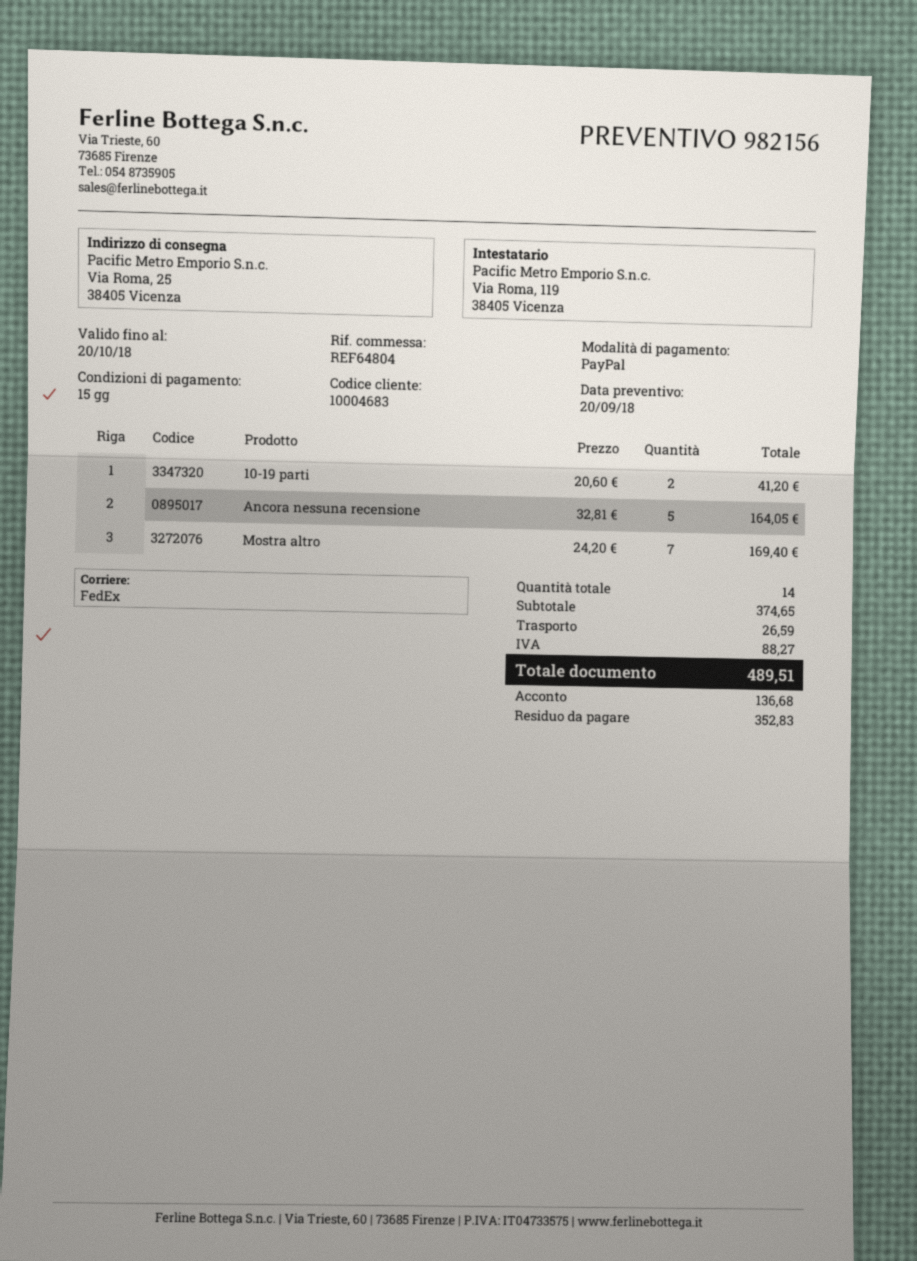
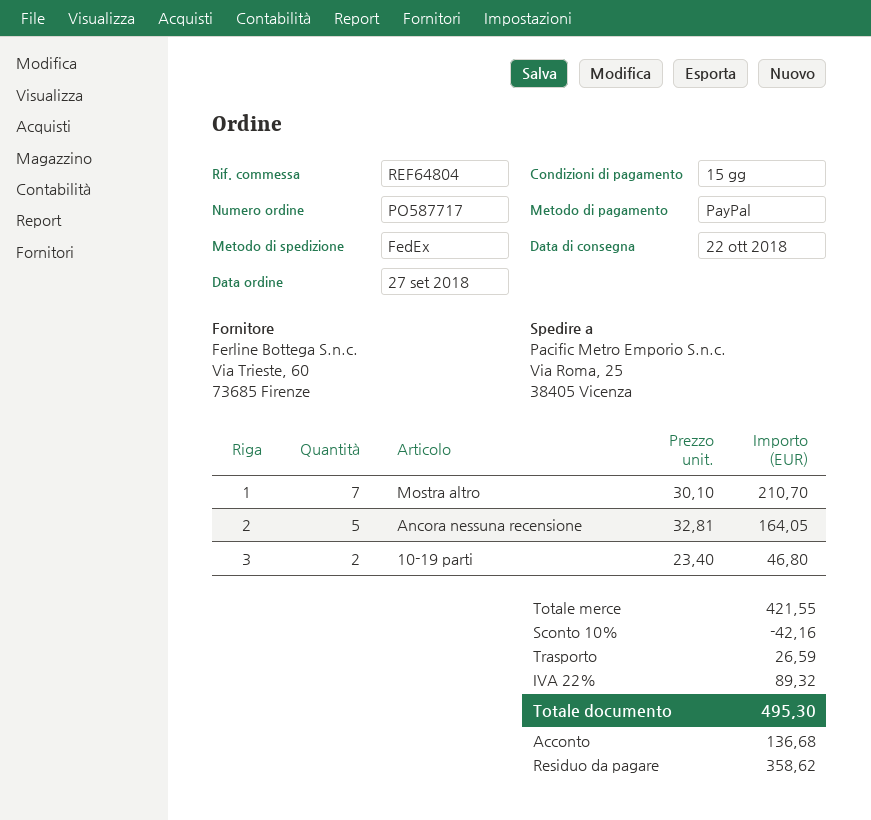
10-19 parti: 2 x 20.60 = 41.20 -> 2 x 23.40 = 46.80
Mostra altro: 7 x 24.20 = 169.40 -> 7 x 30.10 = 210.70
subtotal: 374.65 -> 421.55
discount: none -> 10% = 42.16
tax: 88.27 -> 89.32
total: 489.51 -> 495.30
balance: 352.83 -> 358.62

